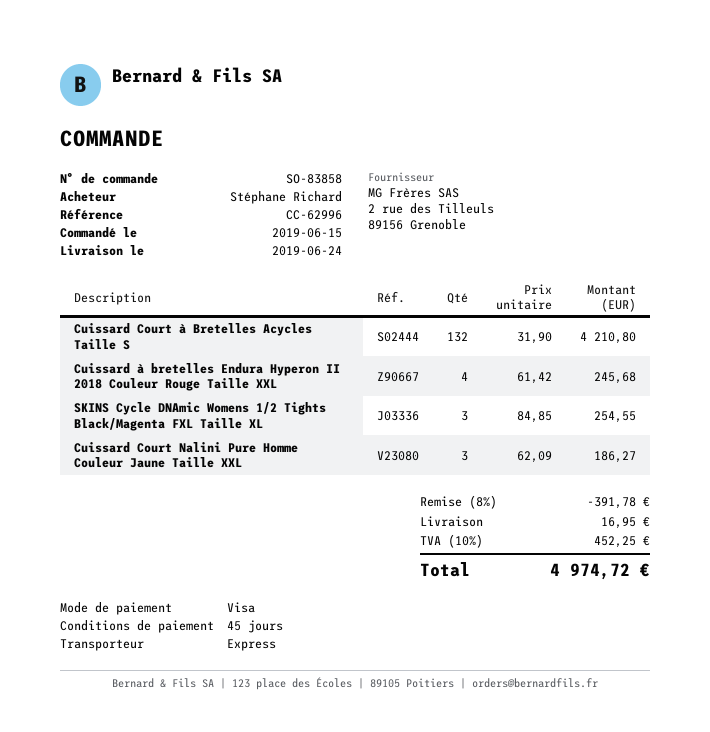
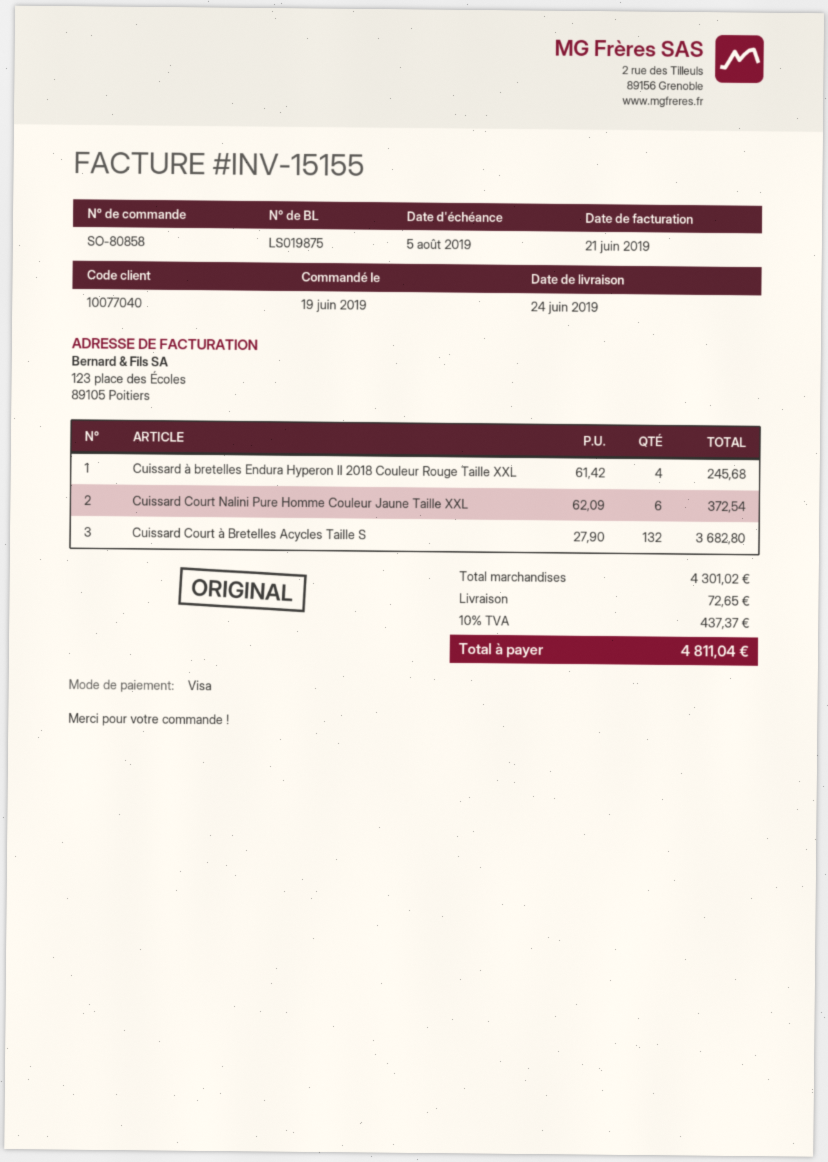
order number: SO-83858 -> SO-80858
order date: 2019-06-15 -> 2019-06-19
Cuissard Court à Bretelles Acycles Taille S: 132 x 31.90 = 4210.80 -> 132 x 27.90 = 3682.80
SKINS Cycle DNAmic Womens 1/2 Tights Black/Magenta FXL Taille XL: 3 x 84.85 = 254.55 -> none
Cuissard Court Nalini Pure Homme Couleur Jaune Taille XXL: 3 x 62.09 = 186.27 -> 6 x 62.09 = 372.54
discount: 8% = 391.78 -> none
shipping: 16.95 -> 72.65
tax: 10% = 452.25 -> 10% = 437.37
total: 4974.72 -> 4811.04

